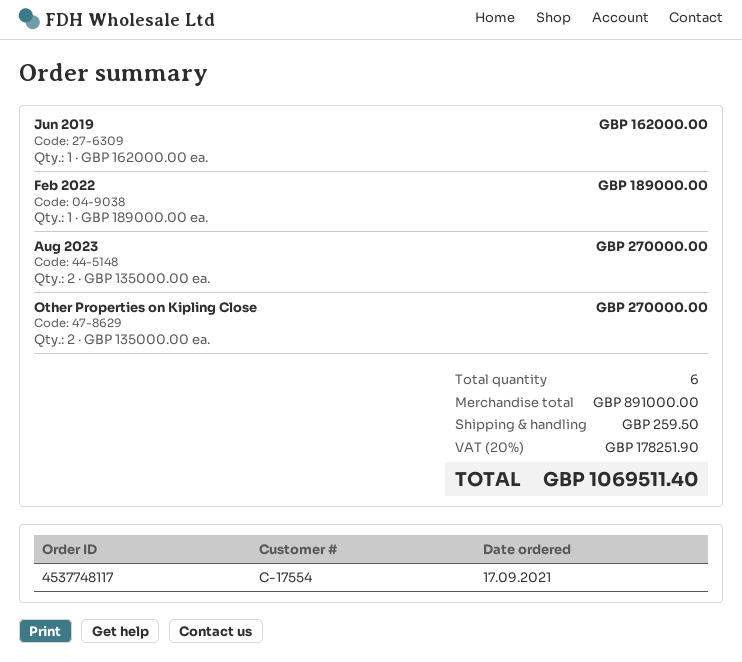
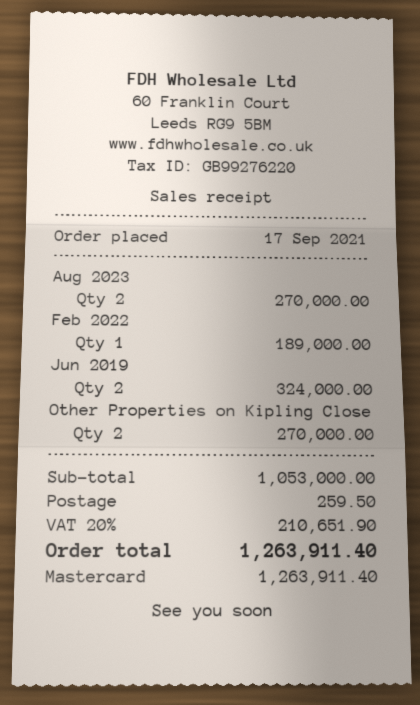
Jun 2019: 1 for 162000.00 -> 2 for 324000.00
subtotal: 891000.00 -> 1053000.00
tax: 20% = 178251.90 -> 20% = 210651.90
total: 1069511.40 -> 1263911.40

